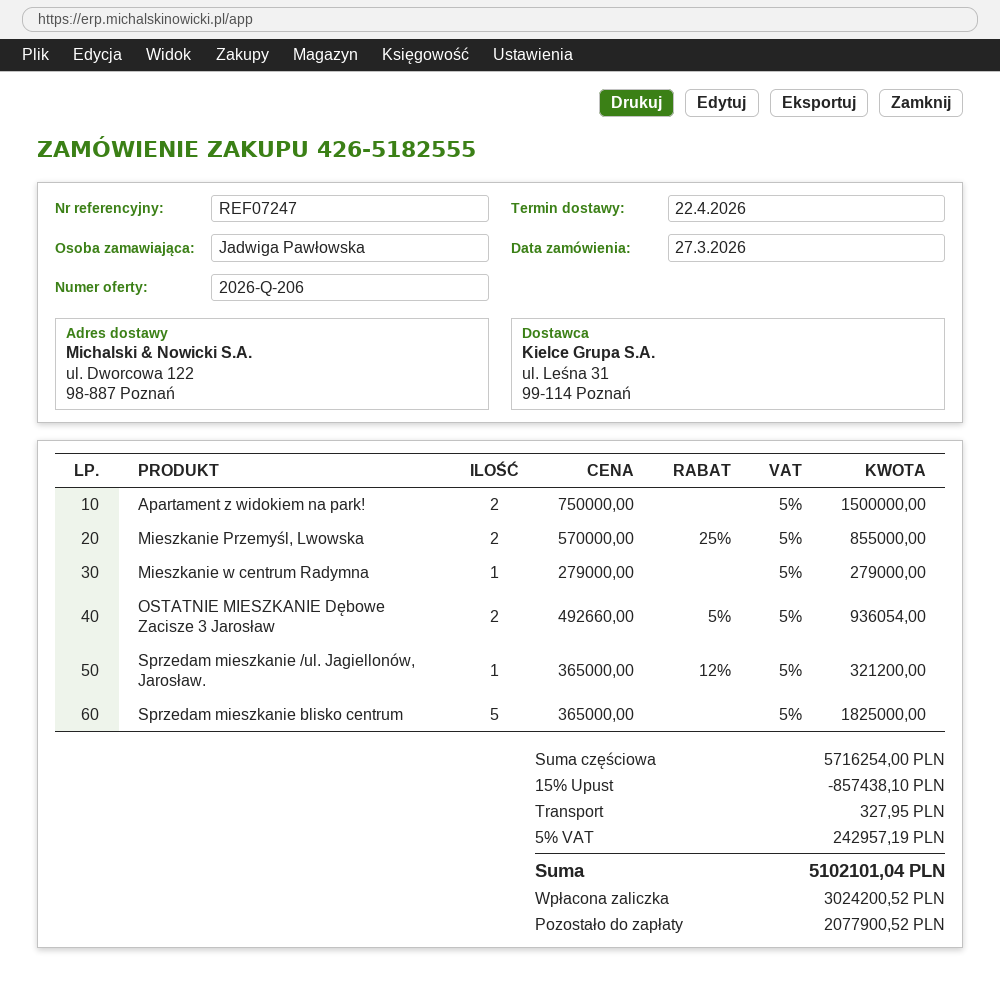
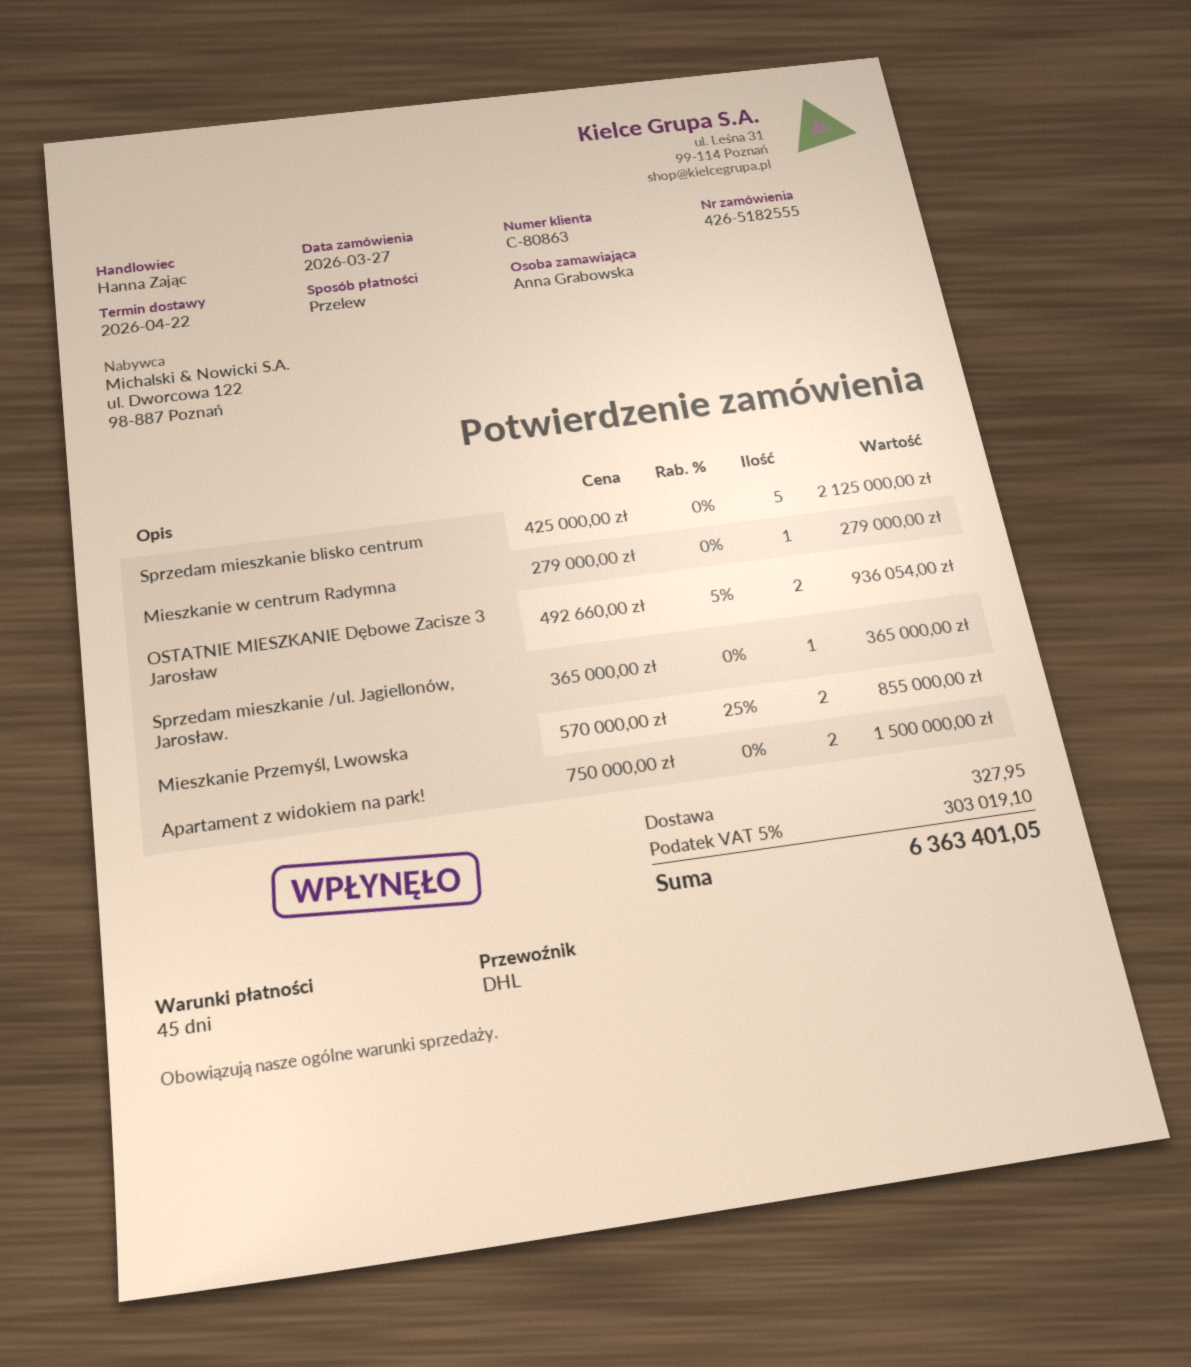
ordered by: Jadwiga Pawłowska -> Anna Grabowska
Sprzedam mieszkanie /ul. Jagiellonów, Jarosław.: 1 x 365000.00 - 12% = 321200.00 -> 1 x 365000.00 = 365000.00
Sprzedam mieszkanie blisko centrum: 5 x 365000.00 = 1825000.00 -> 5 x 425000.00 = 2125000.00
discount: 15% = 857438.10 -> none
tax: 5% = 242957.19 -> 5% = 303019.10
total: 5102101.04 -> 6363401.05

